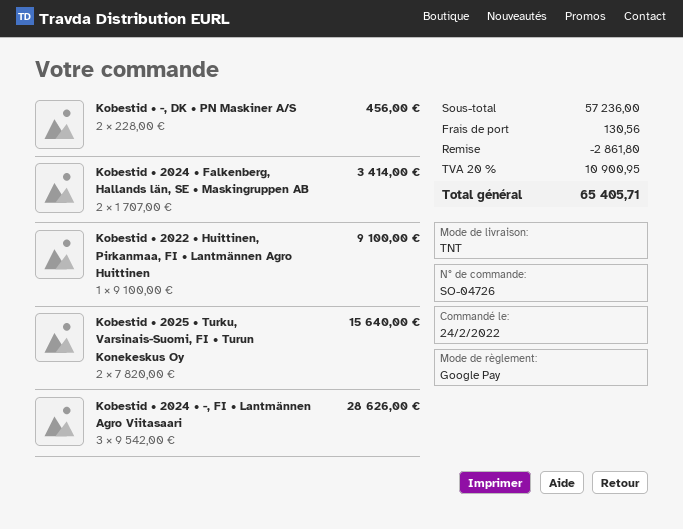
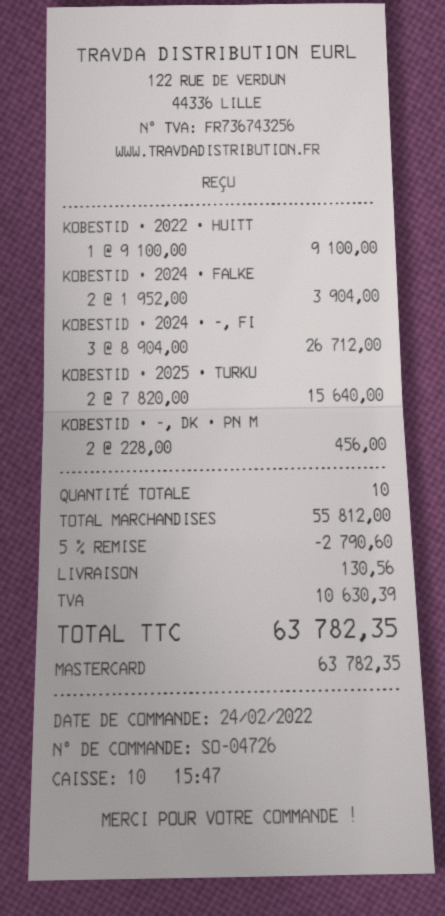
payment method: Google Pay -> Mastercard
Kobestid • 2024 • Falkenberg, Hallands län, SE • Maskingruppen AB: 2 x 1707.00 = 3414.00 -> 2 x 1952.00 = 3904.00
Kobestid • 2024 • -, FI • Lantmännen Agro Viitasaari: 3 x 9542.00 = 28626.00 -> 3 x 8904.00 = 26712.00
subtotal: 57236.00 -> 55812.00
discount: 2861.80 -> 2790.60
tax: 10900.95 -> 10630.39
total: 65405.71 -> 63782.35

